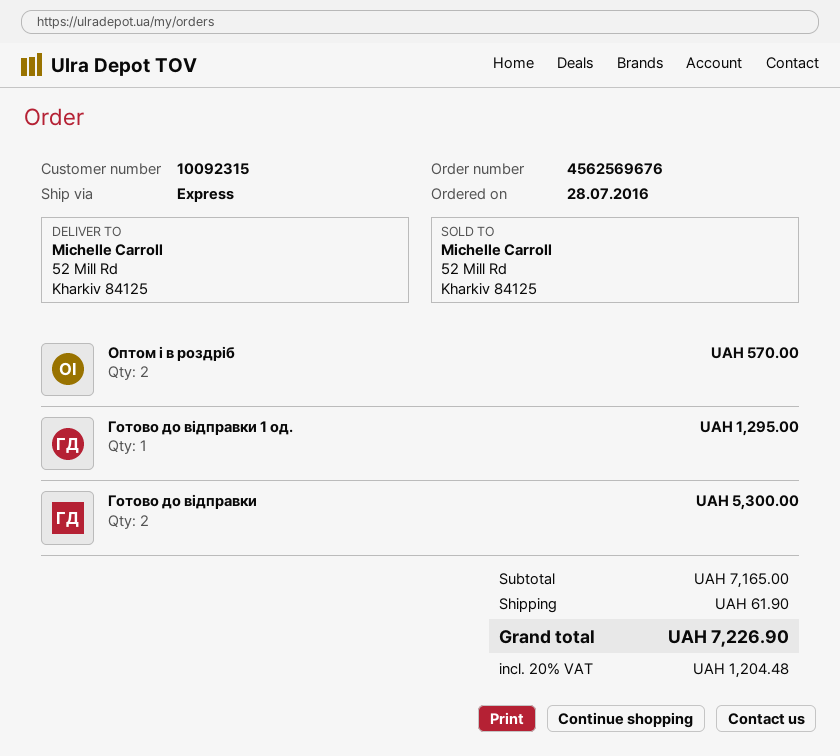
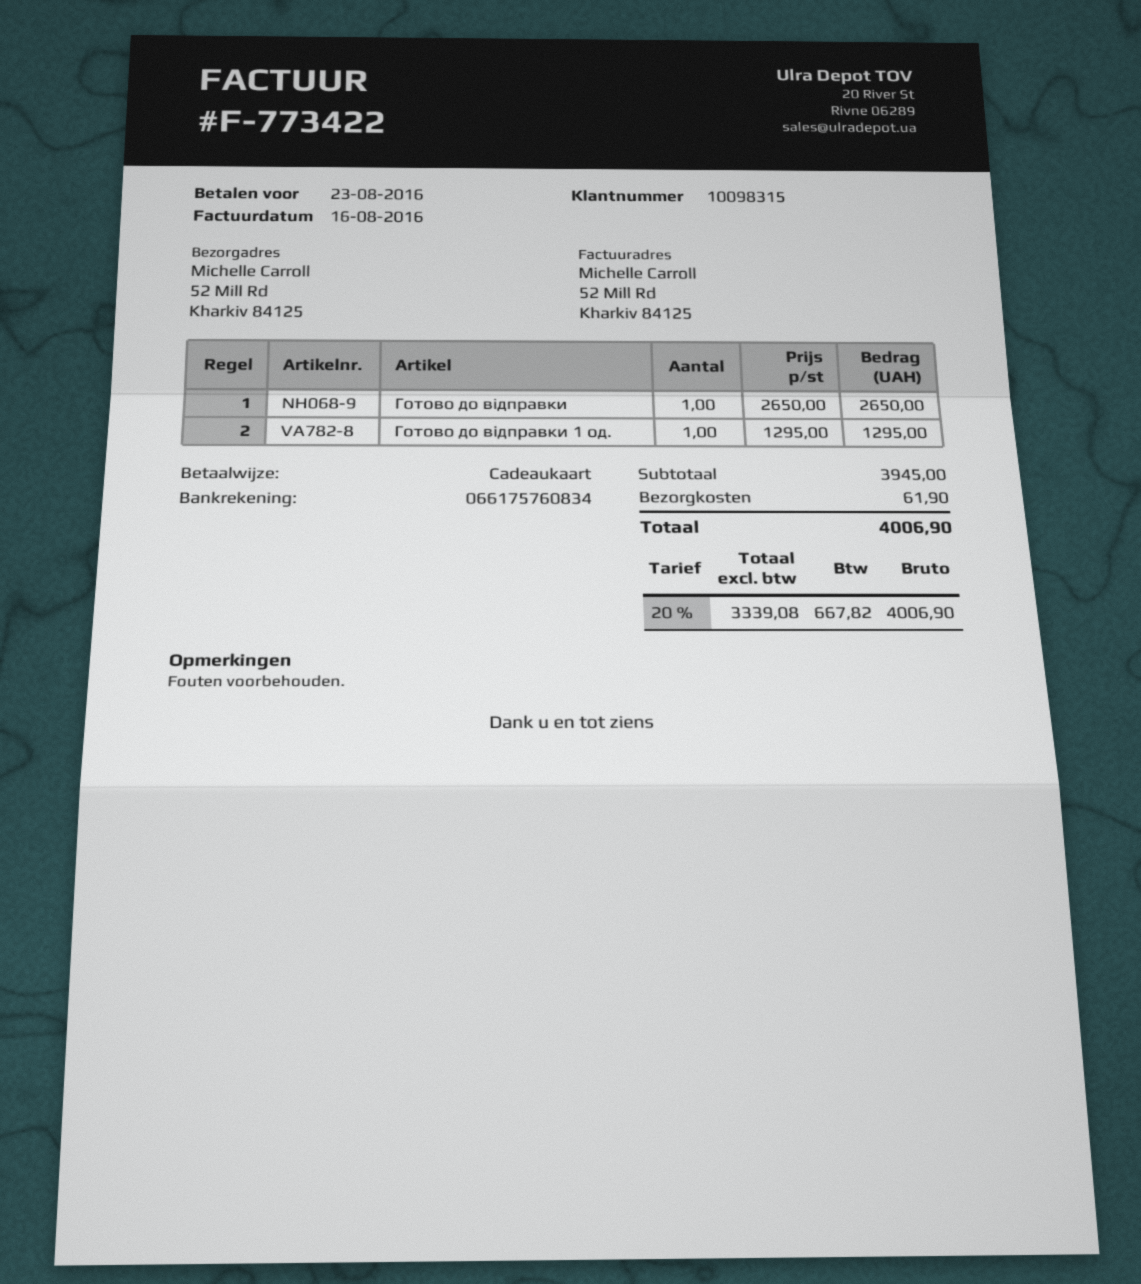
customer number: 10092315 -> 10098315
Оптом і в роздріб: 2 for 570.00 -> none
Готово до відправки: 2 for 5300.00 -> 1 for 2650.00
subtotal: 7165.00 -> 3945.00
tax: 20% = 1204.48 -> 20% = 667.82
total: 7226.90 -> 4006.90

